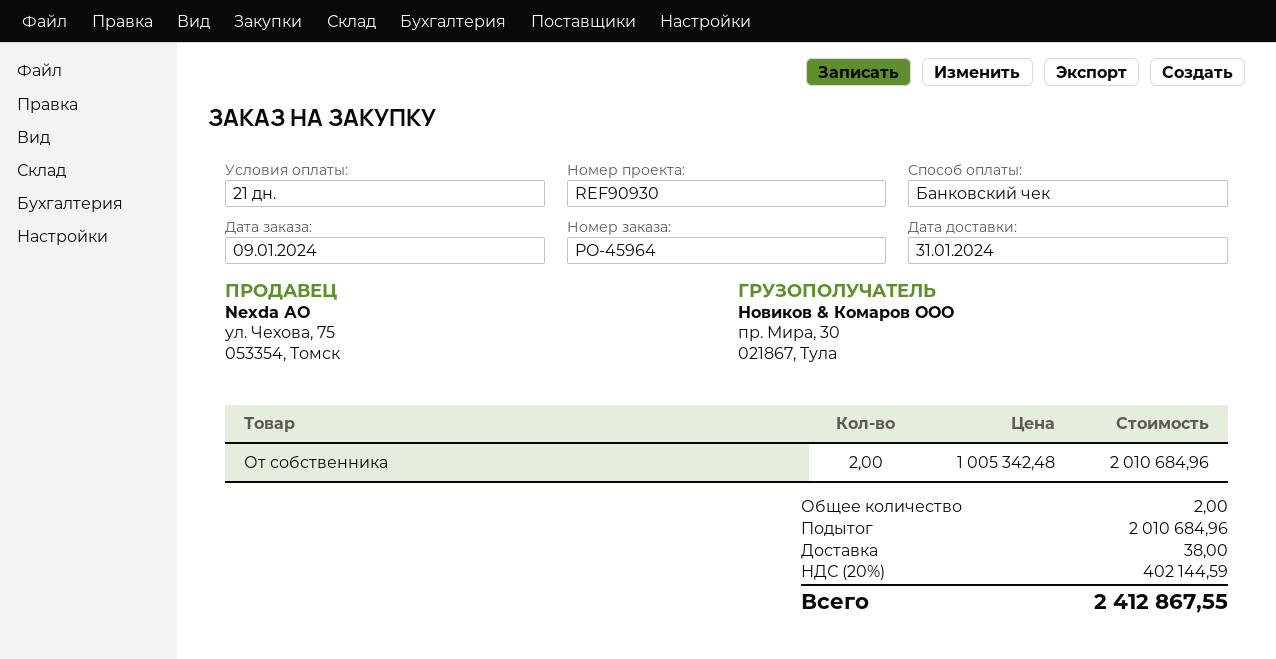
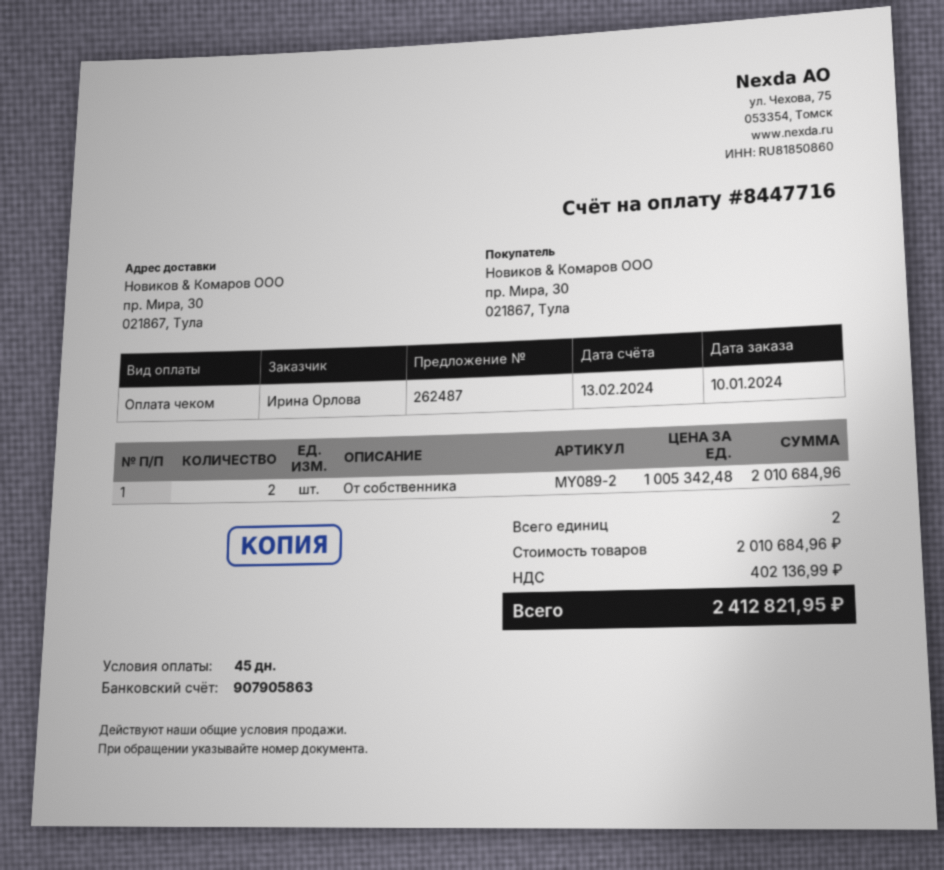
order date: 2024-01-09 -> 2024-01-10
payment terms: 21 days -> 45 days
shipping: 38.00 -> none
tax: 402144.59 -> 402136.99
total: 2412867.55 -> 2412821.95

